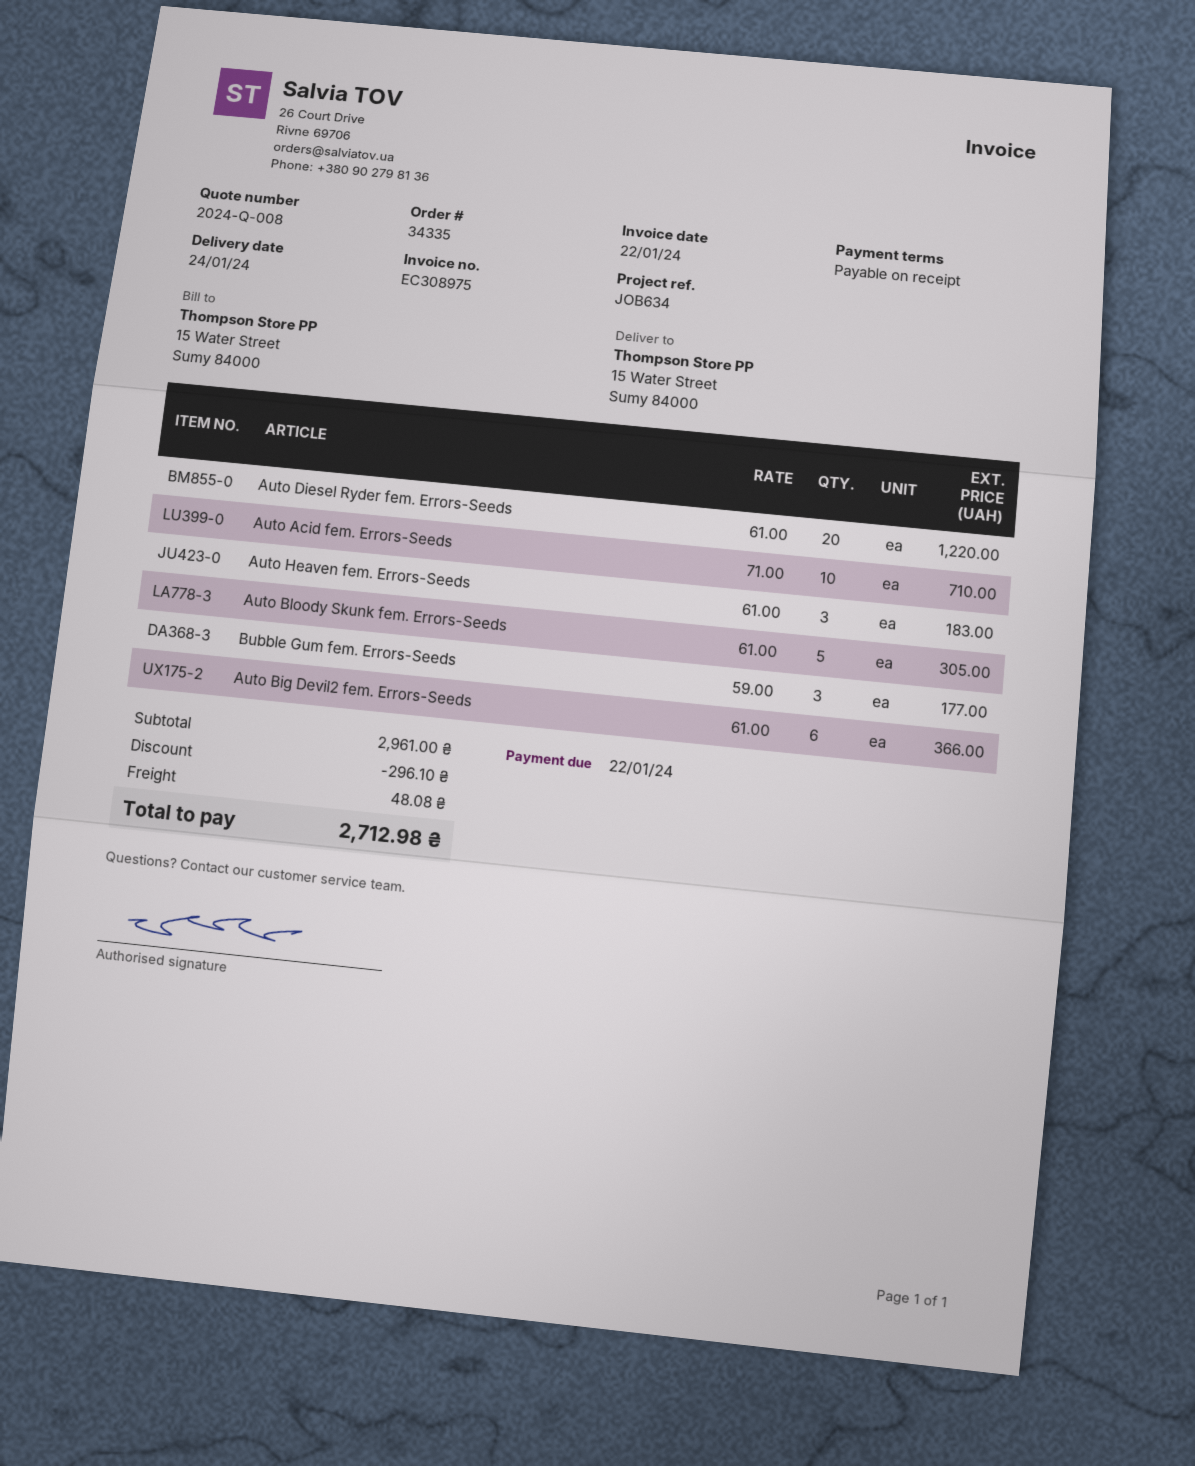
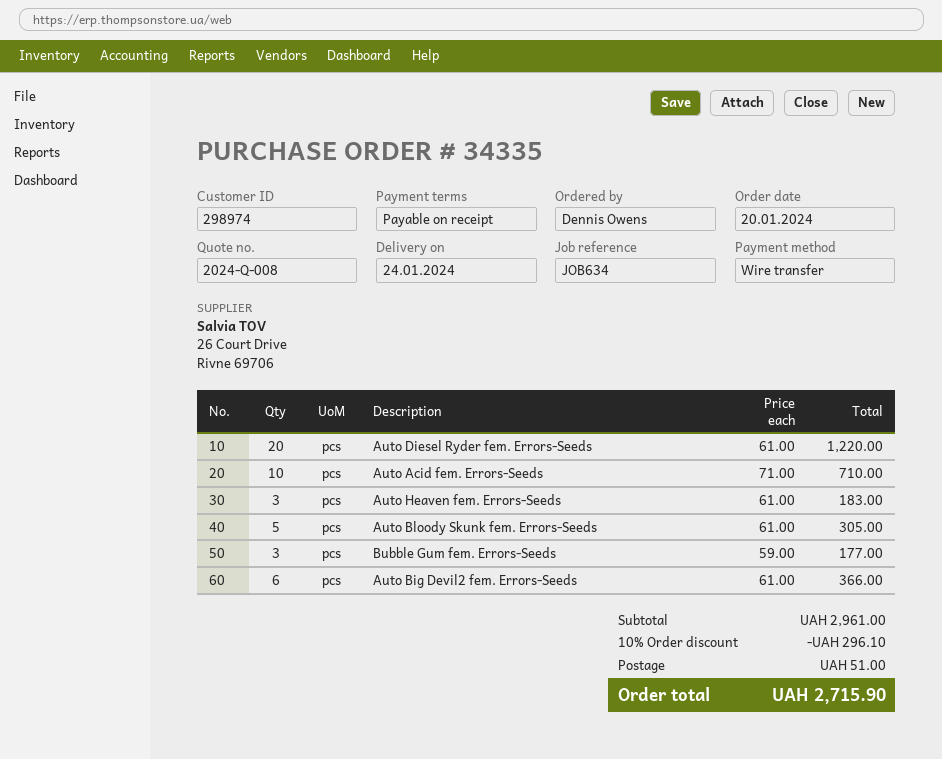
shipping: 48.08 -> 51.00
total: 2712.98 -> 2715.90

